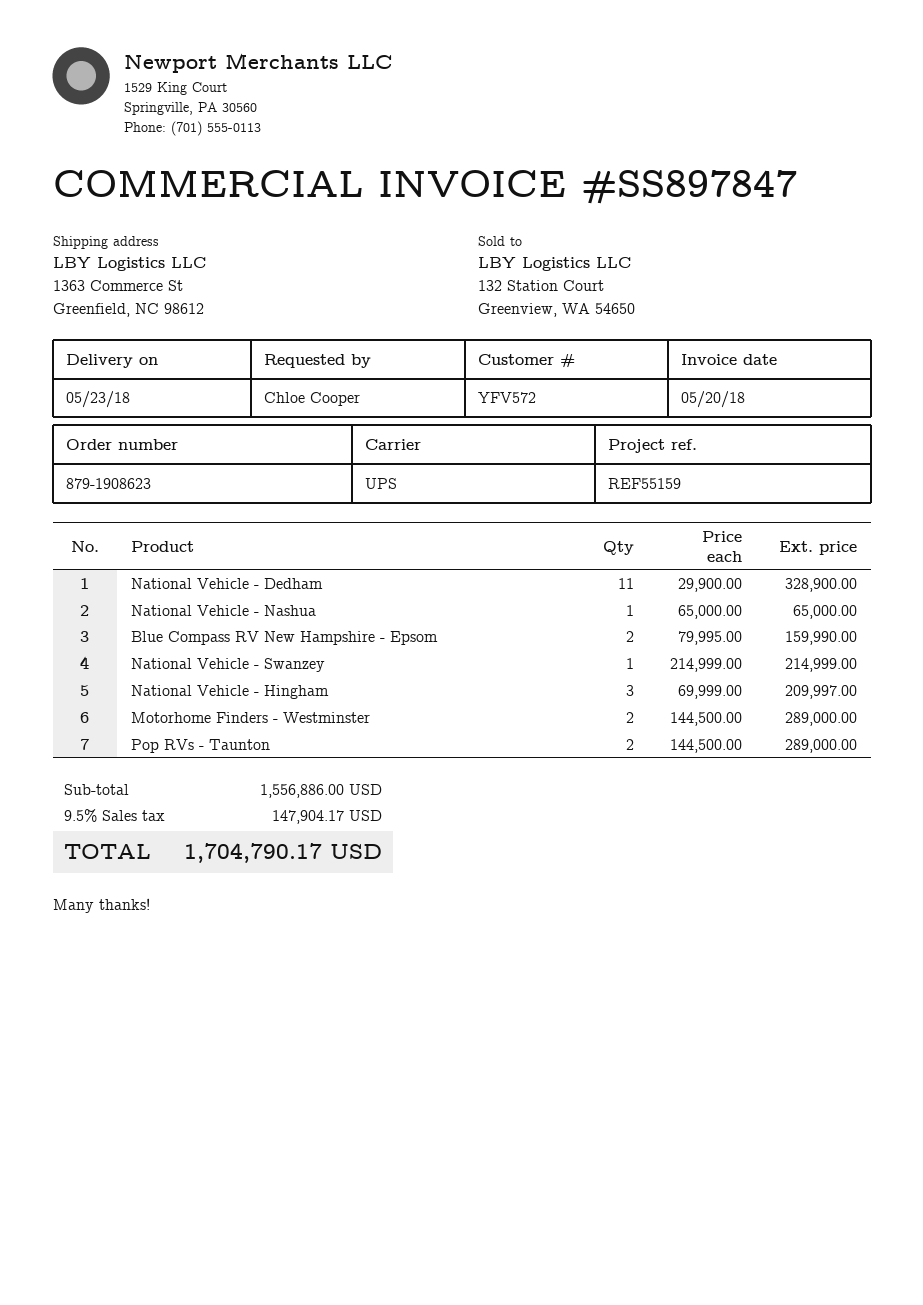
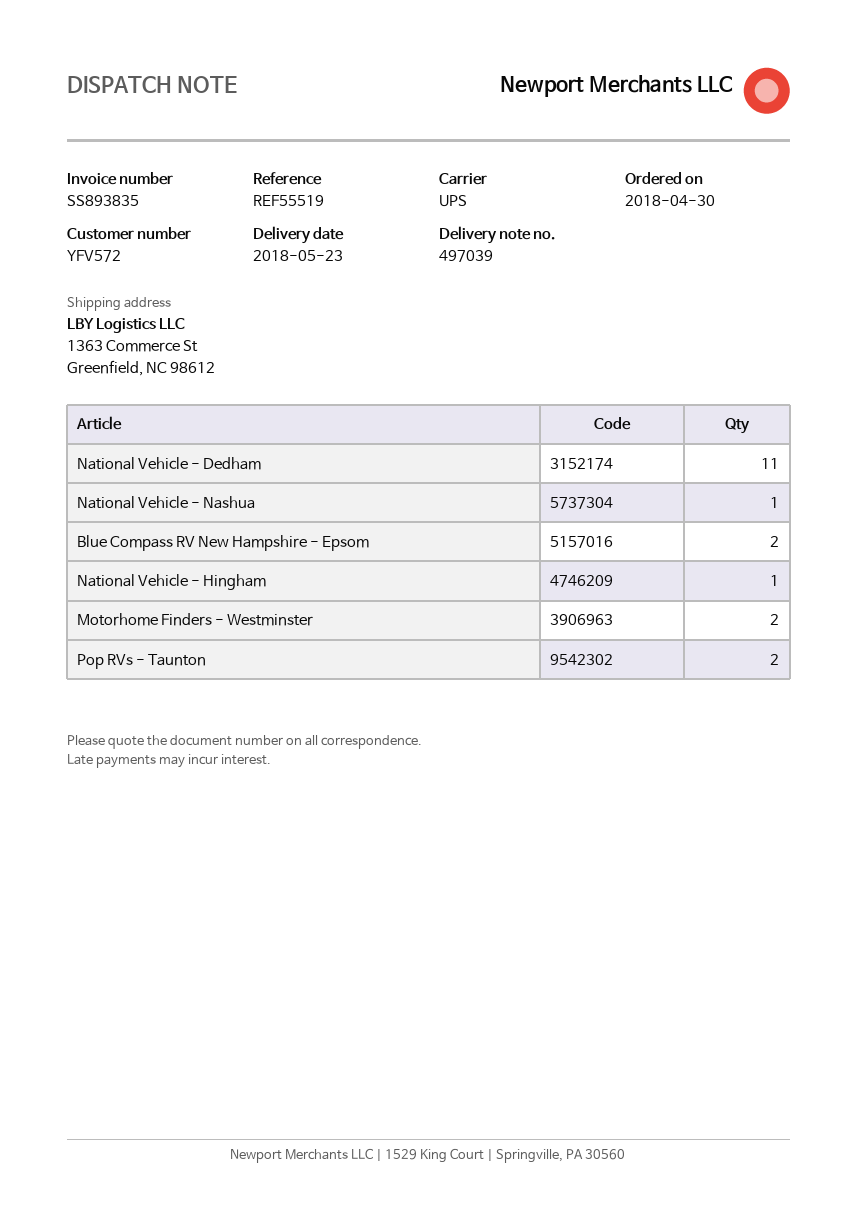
invoice number: SS897847 -> SS893835
reference: REF55159 -> REF55519
National Vehicle - Swanzey: 1 -> none
National Vehicle - Hingham: 3 -> 1

